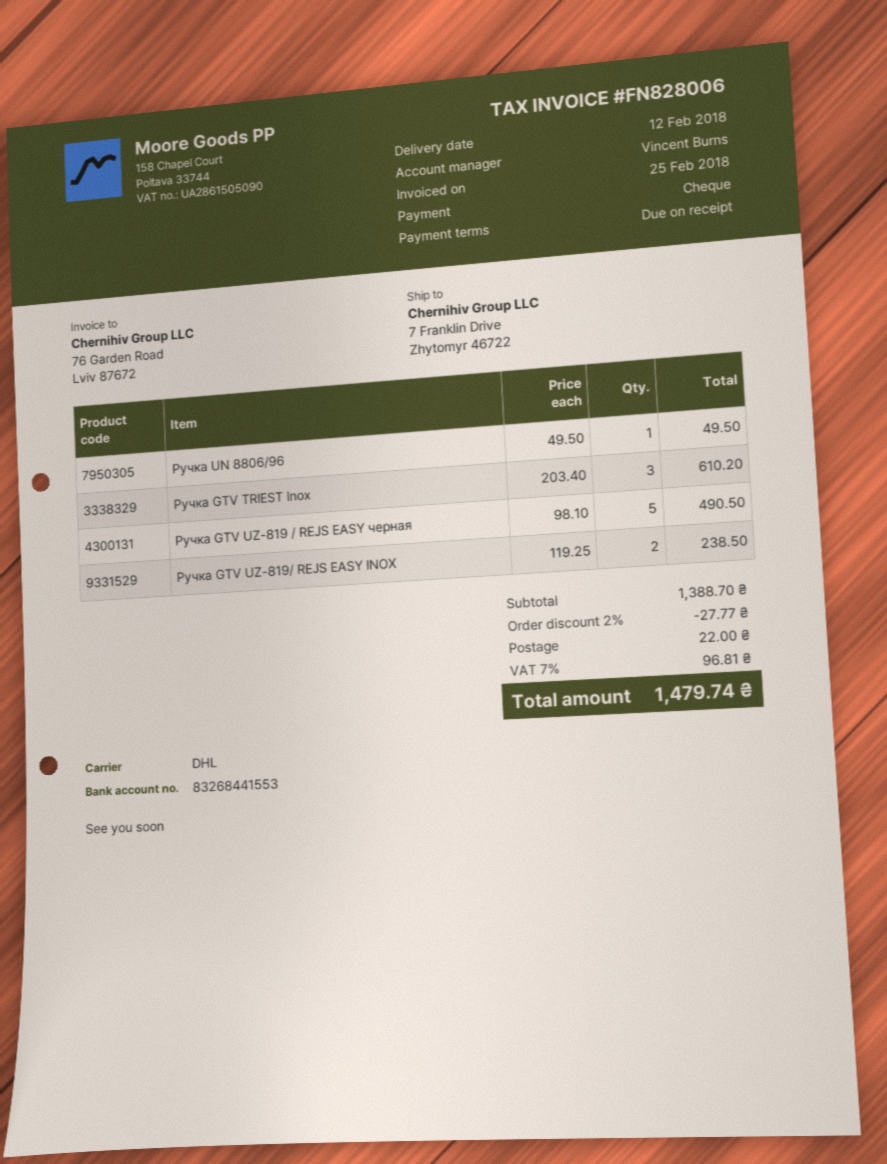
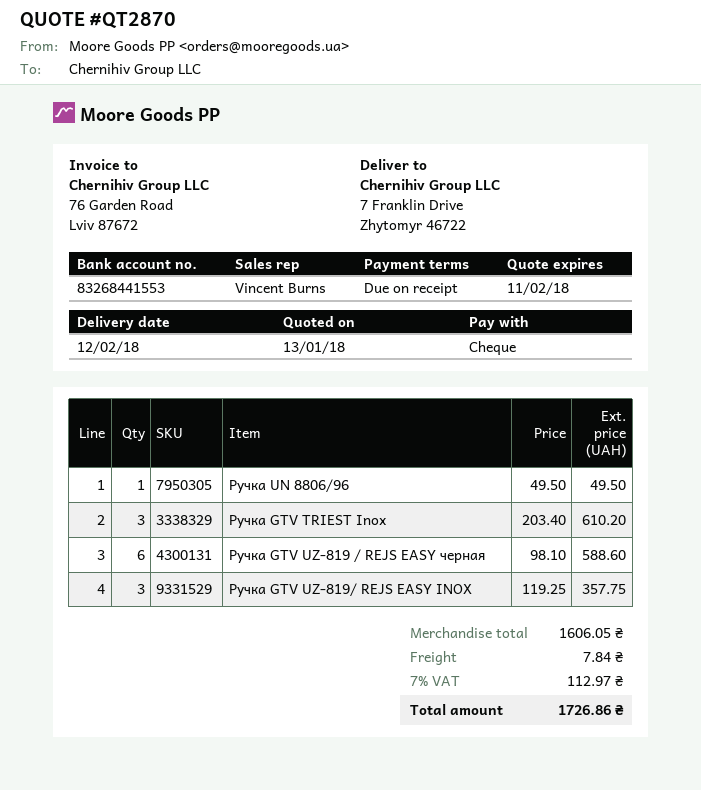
Ручка GTV UZ-819 / REJS EASY черная: 5 x 98.10 = 490.50 -> 6 x 98.10 = 588.60
Ручка GTV UZ-819/ REJS EASY INOX: 2 x 119.25 = 238.50 -> 3 x 119.25 = 357.75
subtotal: 1388.70 -> 1606.05
discount: 2% = 27.77 -> none
shipping: 22.00 -> 7.84
tax: 7% = 96.81 -> 7% = 112.97
total: 1479.74 -> 1726.86

